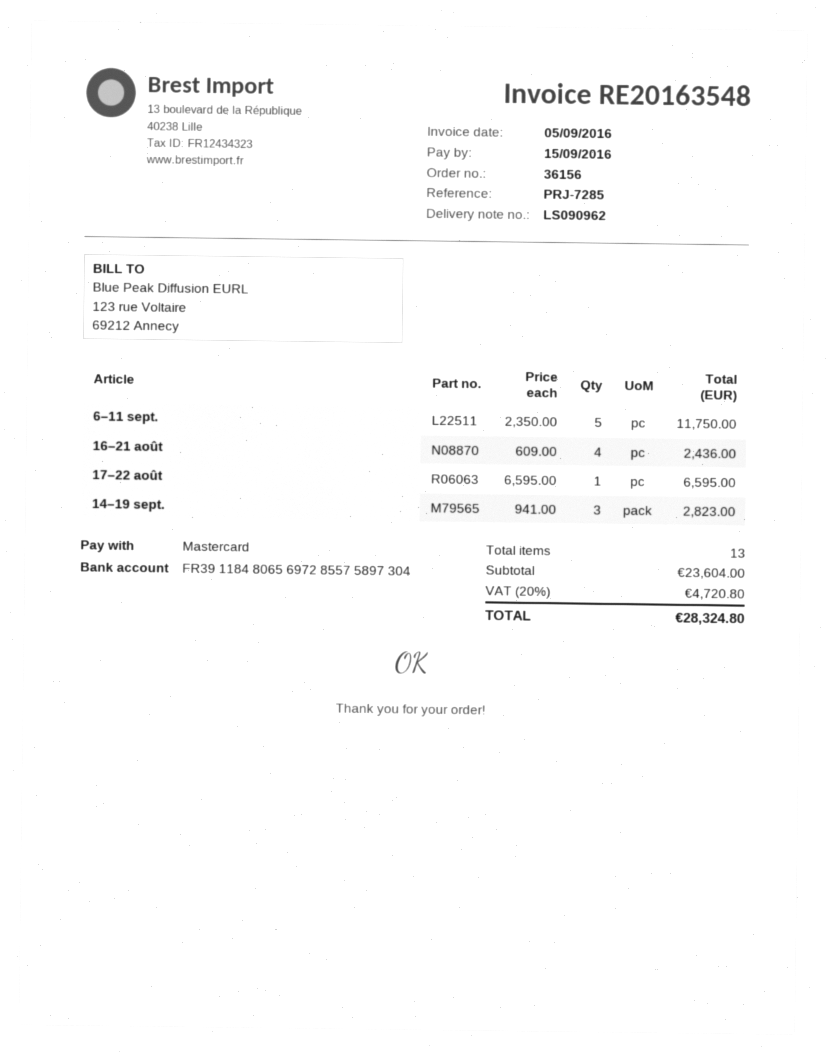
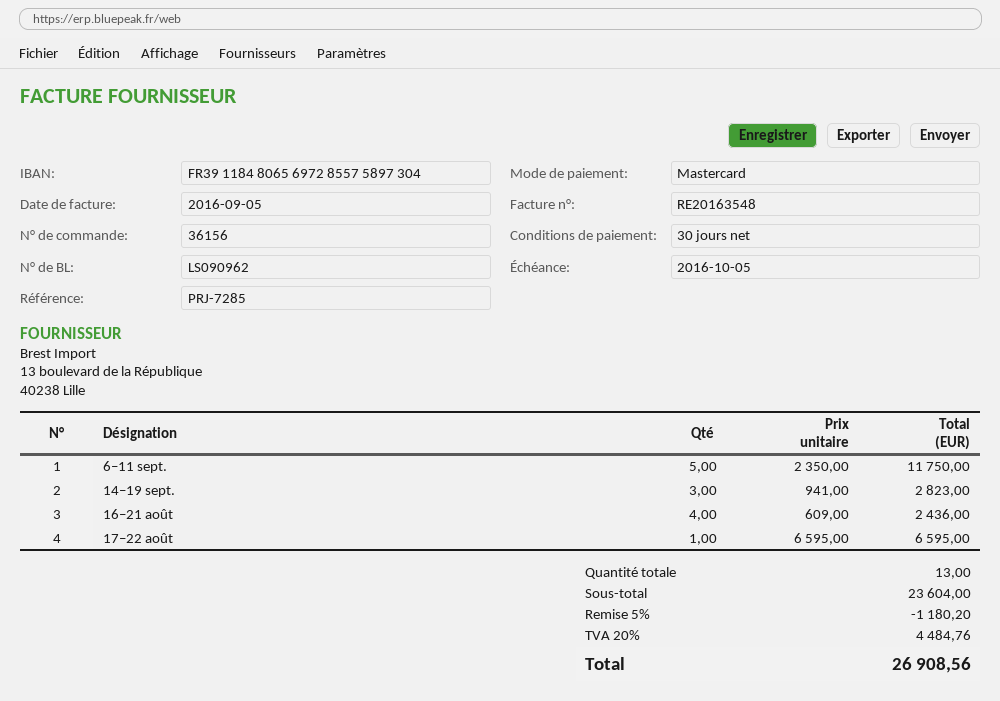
due date: 2016-09-15 -> 2016-10-05
discount: none -> 5% = 1180.20
tax: 20% = 4720.80 -> 20% = 4484.76
total: 28324.80 -> 26908.56

